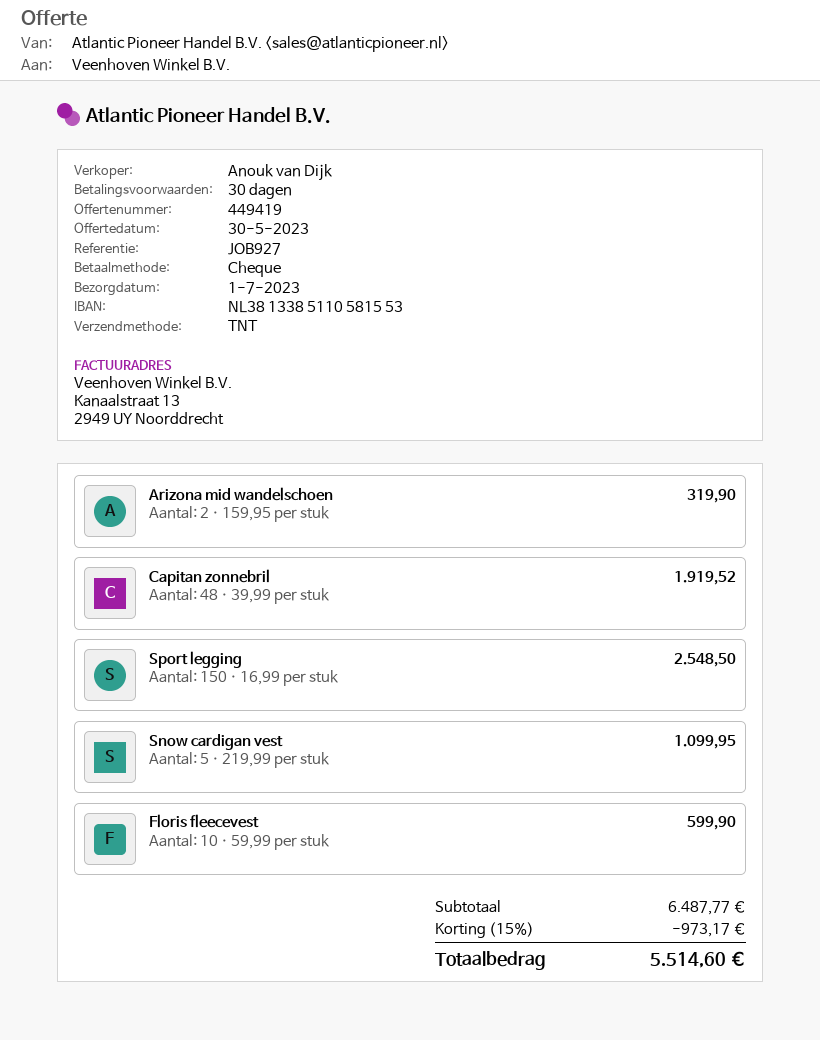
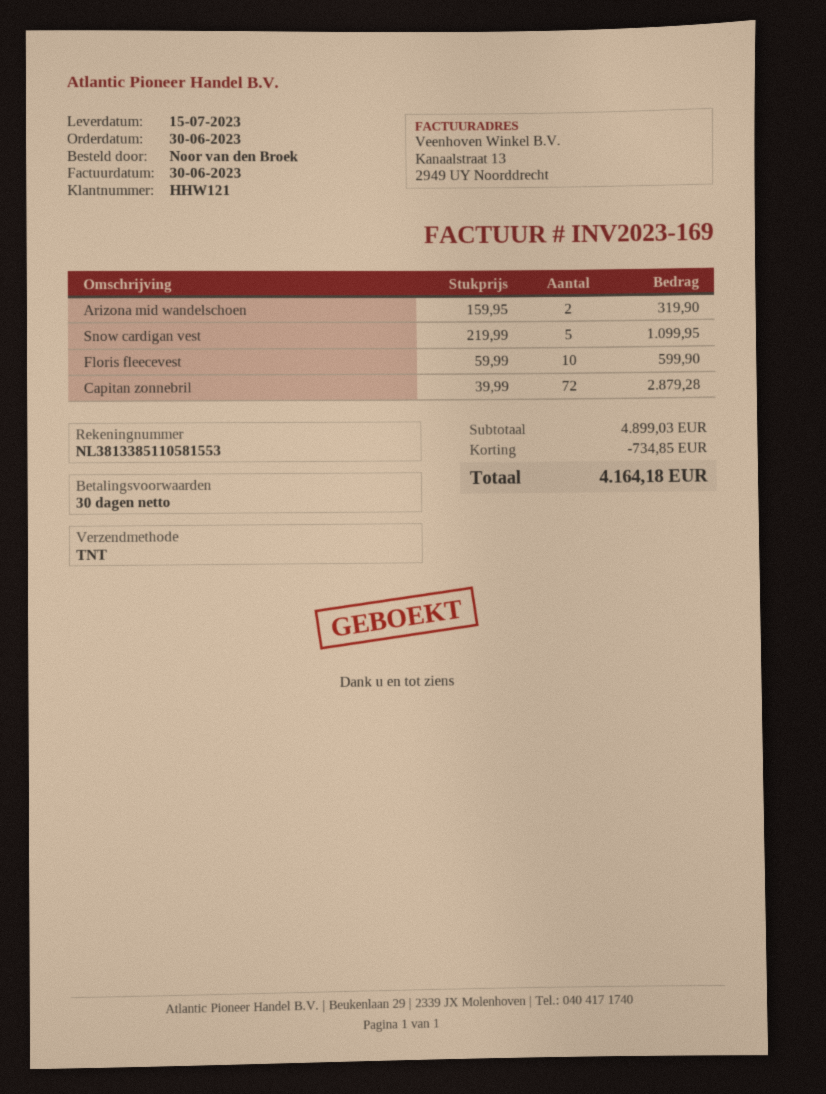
delivery date: 2023-07-01 -> 2023-07-15
Capitan zonnebril: 48 x 39.99 = 1919.52 -> 72 x 39.99 = 2879.28
Sport legging: 150 x 16.99 = 2548.50 -> none
subtotal: 6487.77 -> 4899.03
discount: 973.17 -> 734.85
total: 5514.60 -> 4164.18

